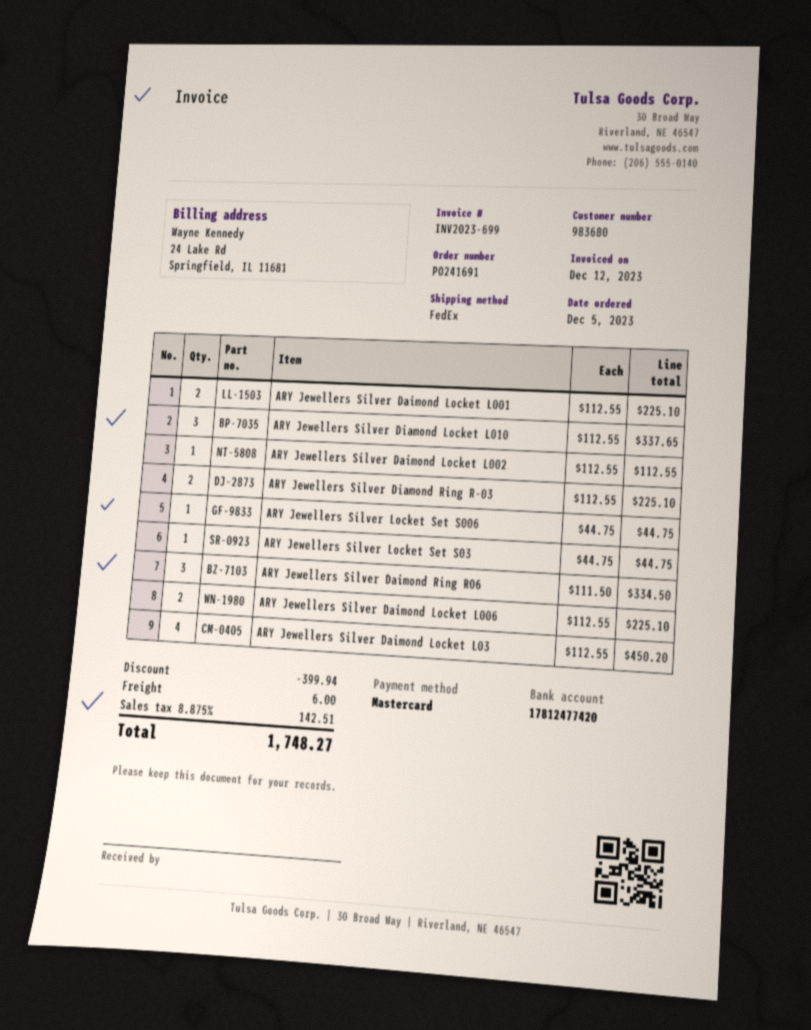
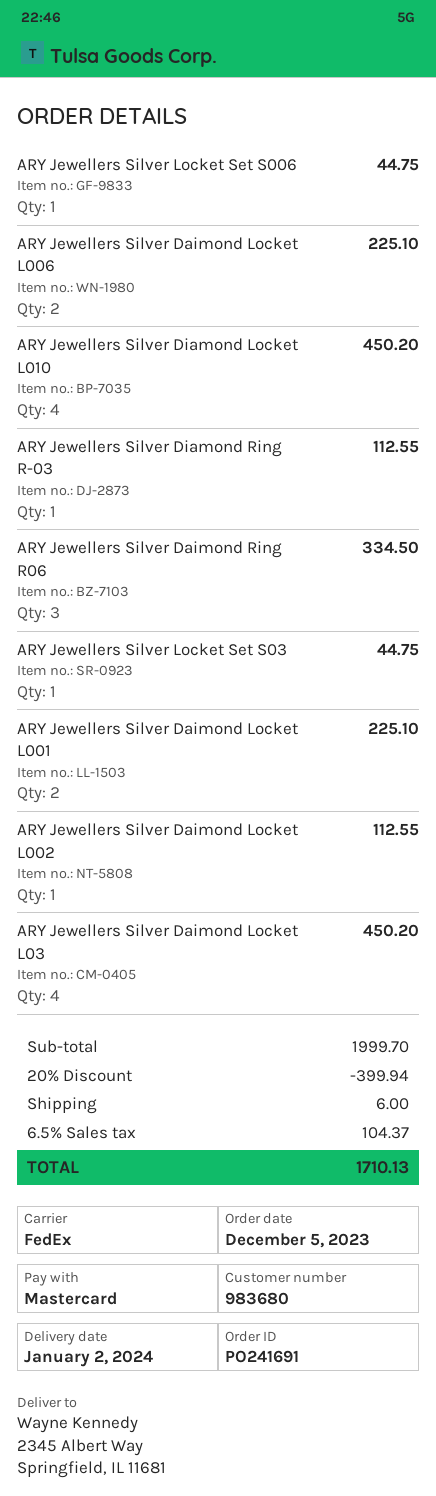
ARY Jewellers Silver Diamond Locket L010: 3 for 337.65 -> 4 for 450.20
ARY Jewellers Silver Diamond Ring R-03: 2 for 225.10 -> 1 for 112.55
tax: 8.875% = 142.51 -> 6.5% = 104.37
total: 1748.27 -> 1710.13

